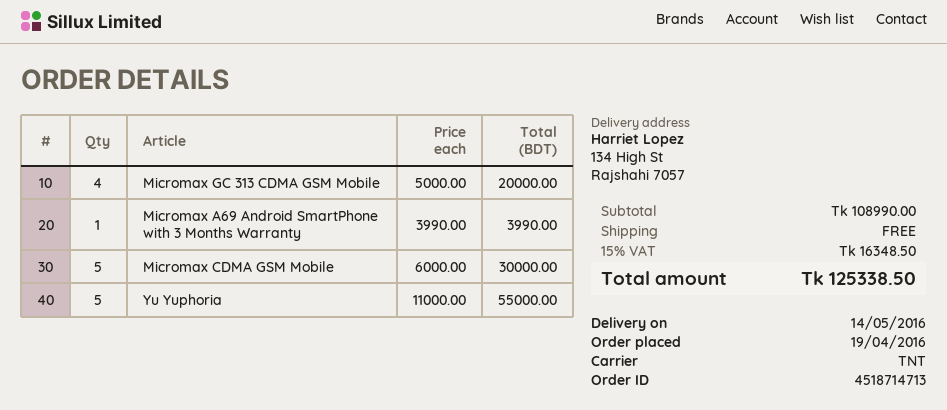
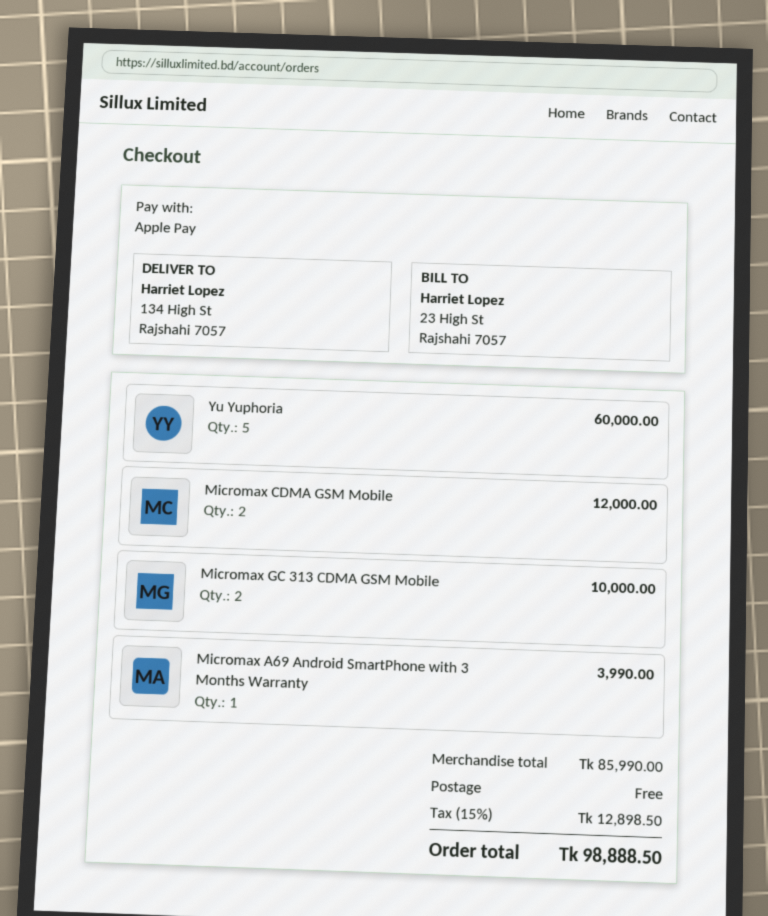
Micromax GC 313 CDMA GSM Mobile: 4 for 20000.00 -> 2 for 10000.00
Micromax CDMA GSM Mobile: 5 for 30000.00 -> 2 for 12000.00
Yu Yuphoria: 5 for 55000.00 -> 5 for 60000.00
subtotal: 108990.00 -> 85990.00
tax: 15% = 16348.50 -> 15% = 12898.50
total: 125338.50 -> 98888.50

